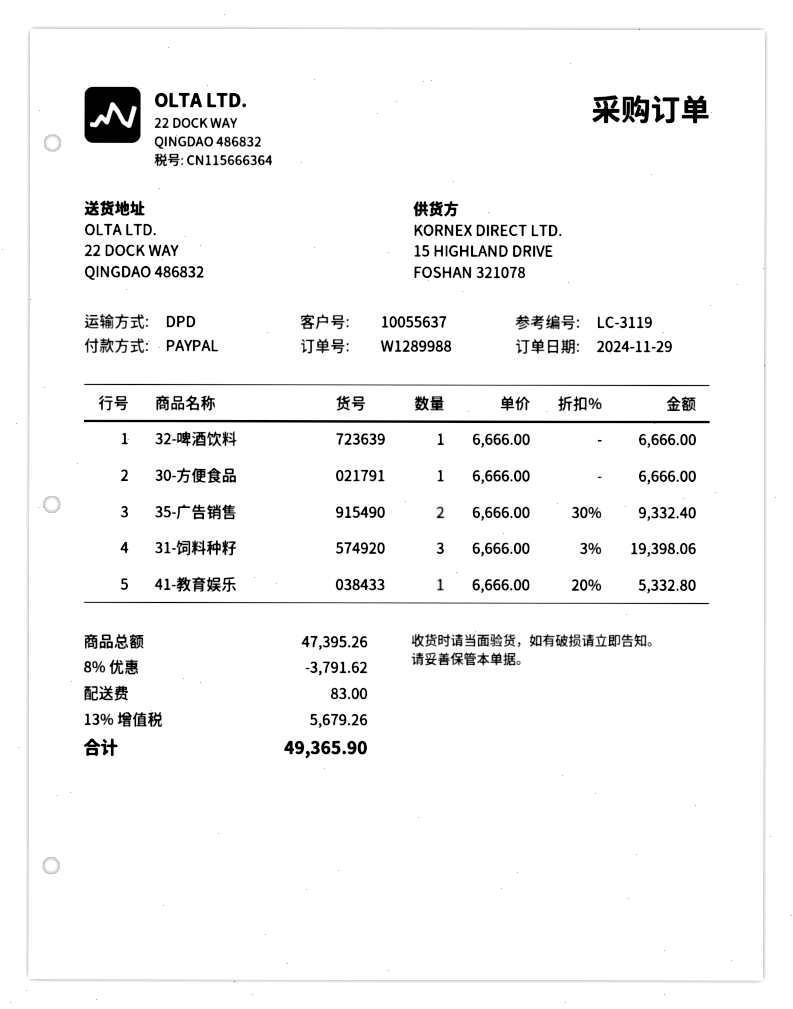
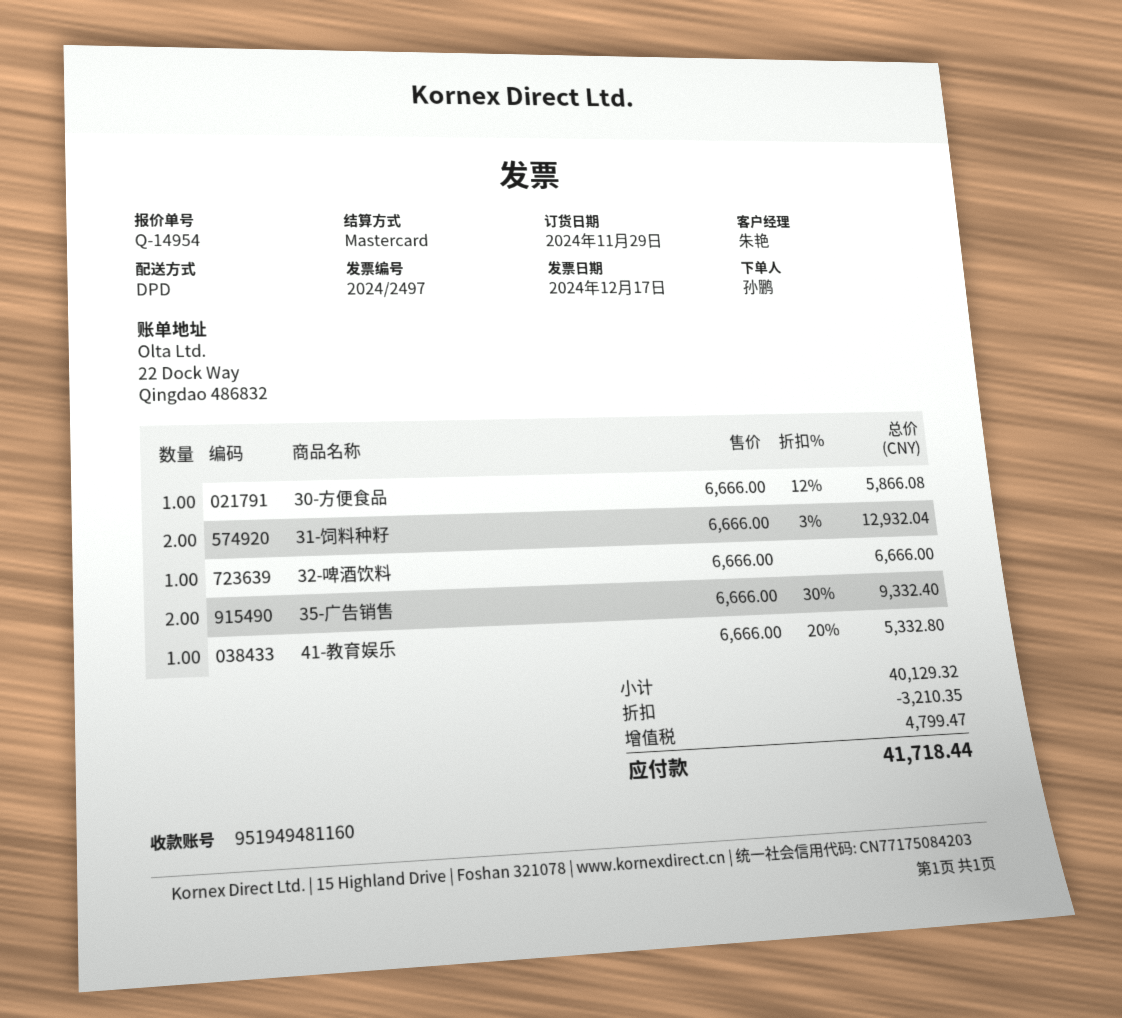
payment method: PayPal -> Mastercard
30-方便食品: 1 x 6666.00 = 6666.00 -> 1 x 6666.00 - 12% = 5866.08
31-饲料种籽: 3 x 6666.00 - 3% = 19398.06 -> 2 x 6666.00 - 3% = 12932.04
subtotal: 47395.26 -> 40129.32
discount: 3791.62 -> 3210.35
shipping: 83.00 -> none
tax: 5679.26 -> 4799.47
total: 49365.90 -> 41718.44

